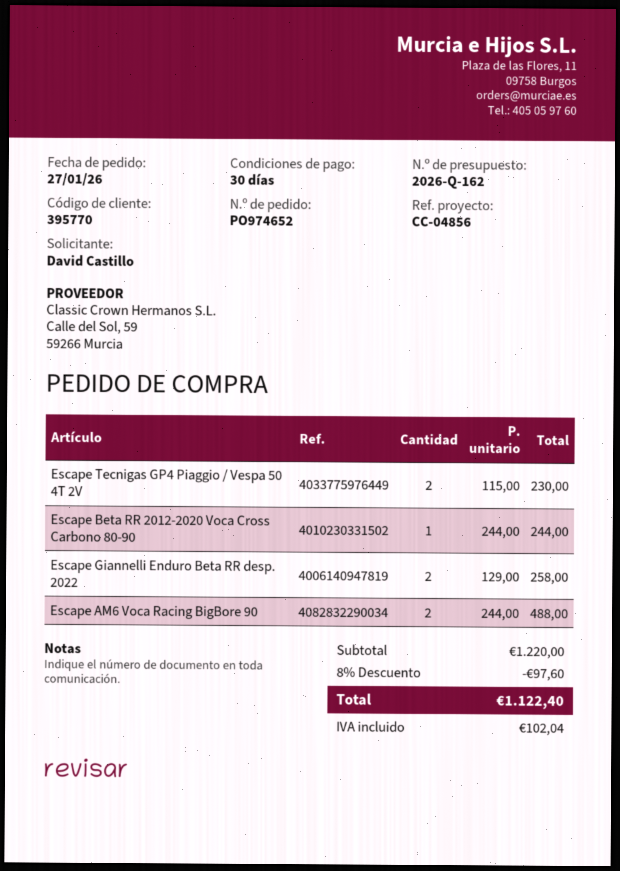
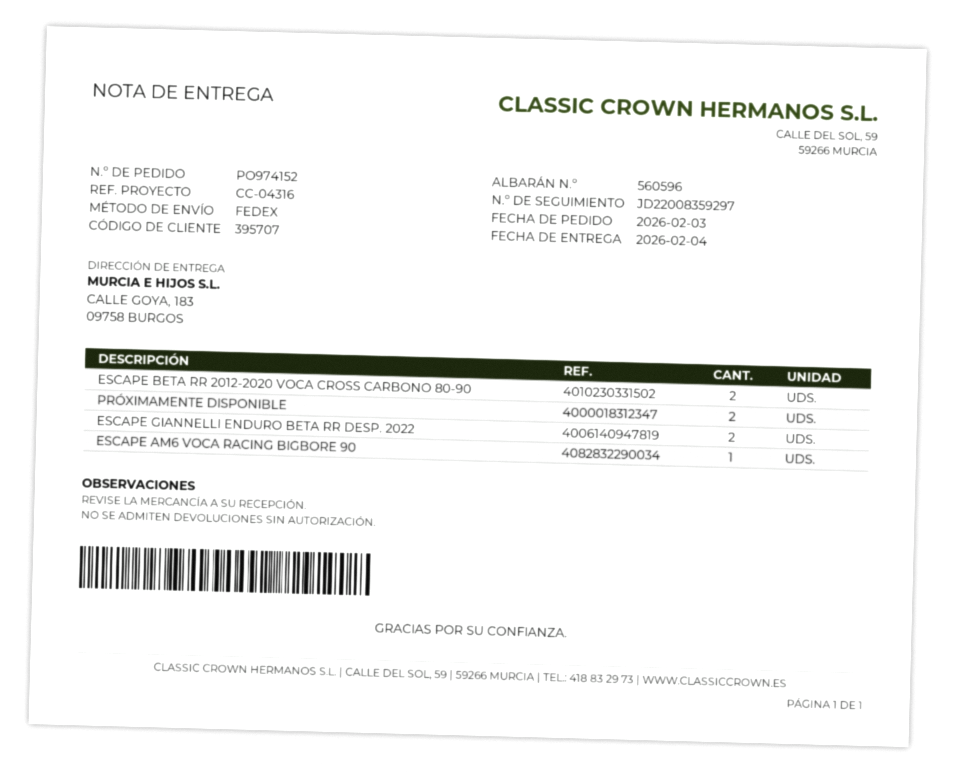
order number: PO974652 -> PO974152
order date: 2026-01-27 -> 2026-02-03
customer number: 395770 -> 395707
reference: CC-04856 -> CC-04316
Escape Tecnigas GP4 Piaggio / Vespa 50 4T 2V: 2 -> none
Escape Beta RR 2012-2020 Voca Cross Carbono 80-90: 1 -> 2
Escape AM6 Voca Racing BigBore 90: 2 -> 1
PRÓXIMAMENTE DISPONIBLE: none -> 2

